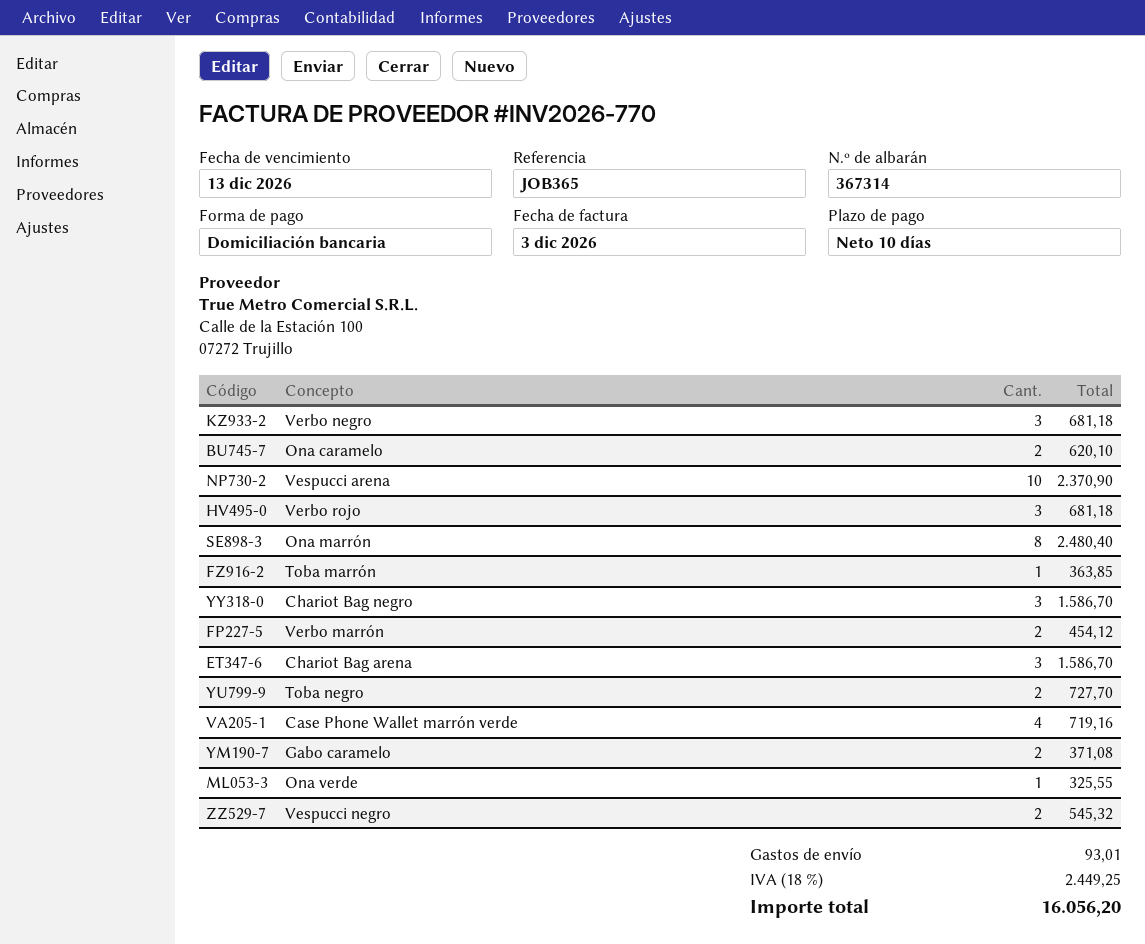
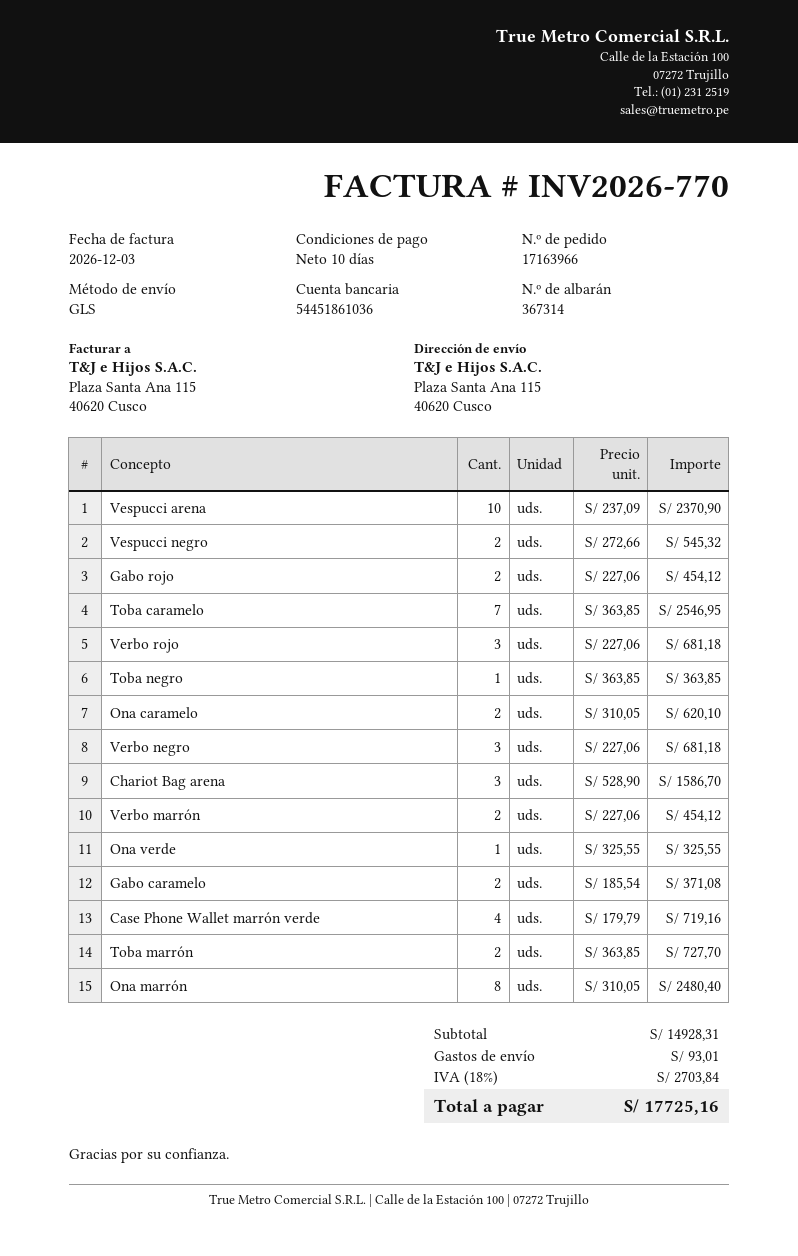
Toba marrón: 1 for 363.85 -> 2 for 727.70
Chariot Bag negro: 3 for 1586.70 -> none
Toba negro: 2 for 727.70 -> 1 for 363.85
Gabo rojo: none -> 2 for 454.12
Toba caramelo: none -> 7 for 2546.95
tax: 18% = 2449.25 -> 18% = 2703.84
total: 16056.20 -> 17725.16

